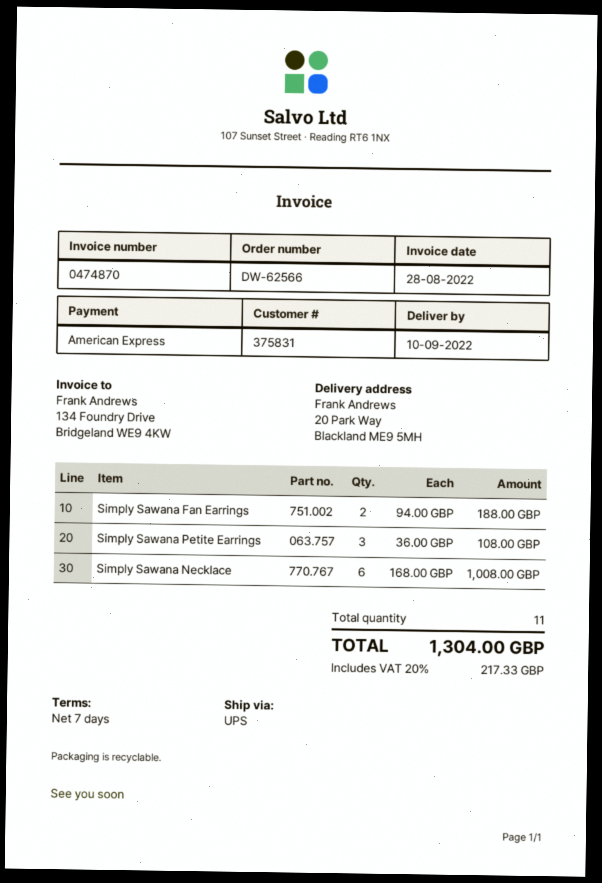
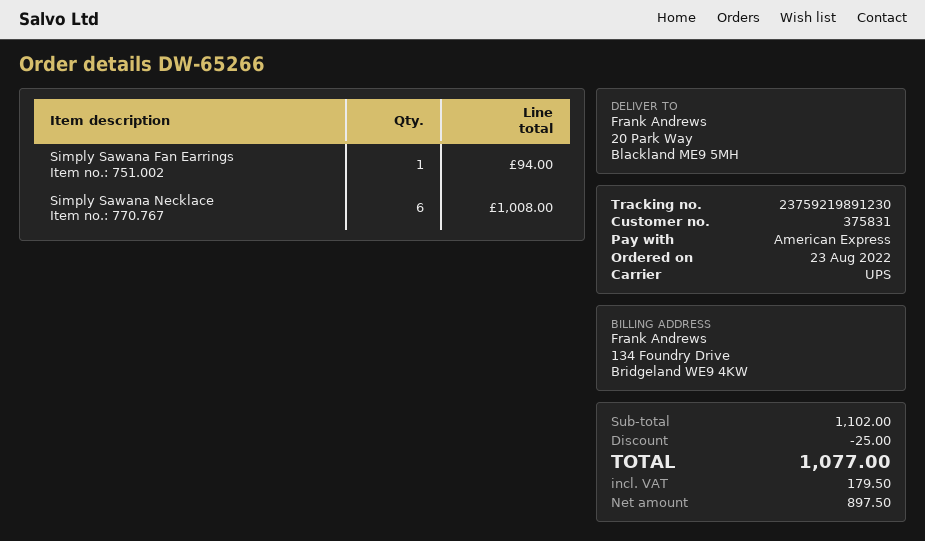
order number: DW-62566 -> DW-65266
Simply Sawana Fan Earrings: 2 for 188.00 -> 1 for 94.00
Simply Sawana Petite Earrings: 3 for 108.00 -> none
discount: none -> 25.00
tax: 217.33 -> 179.50
total: 1304.00 -> 1077.00

